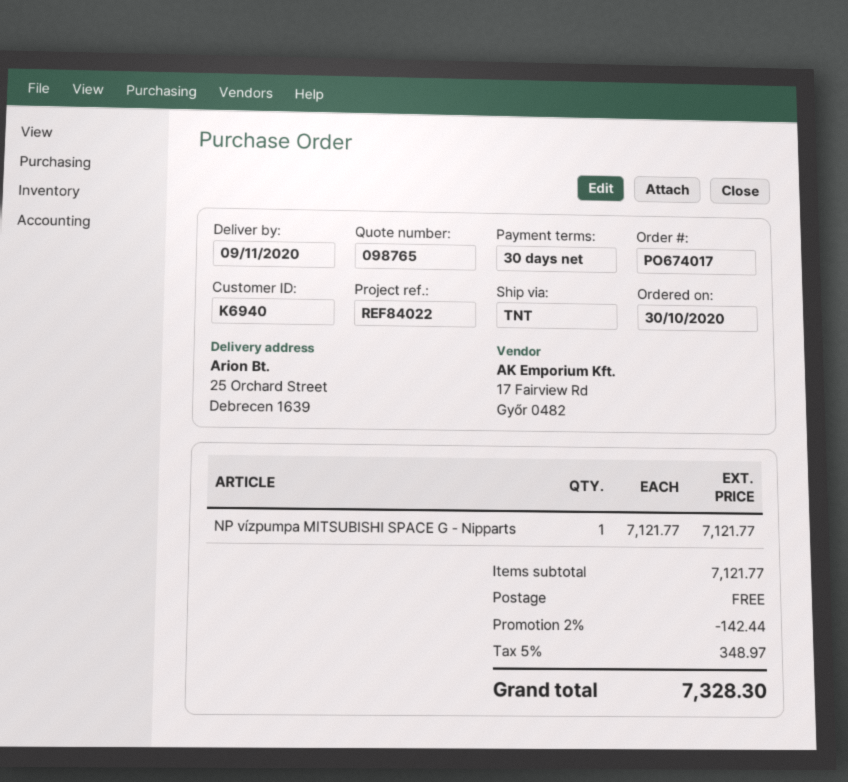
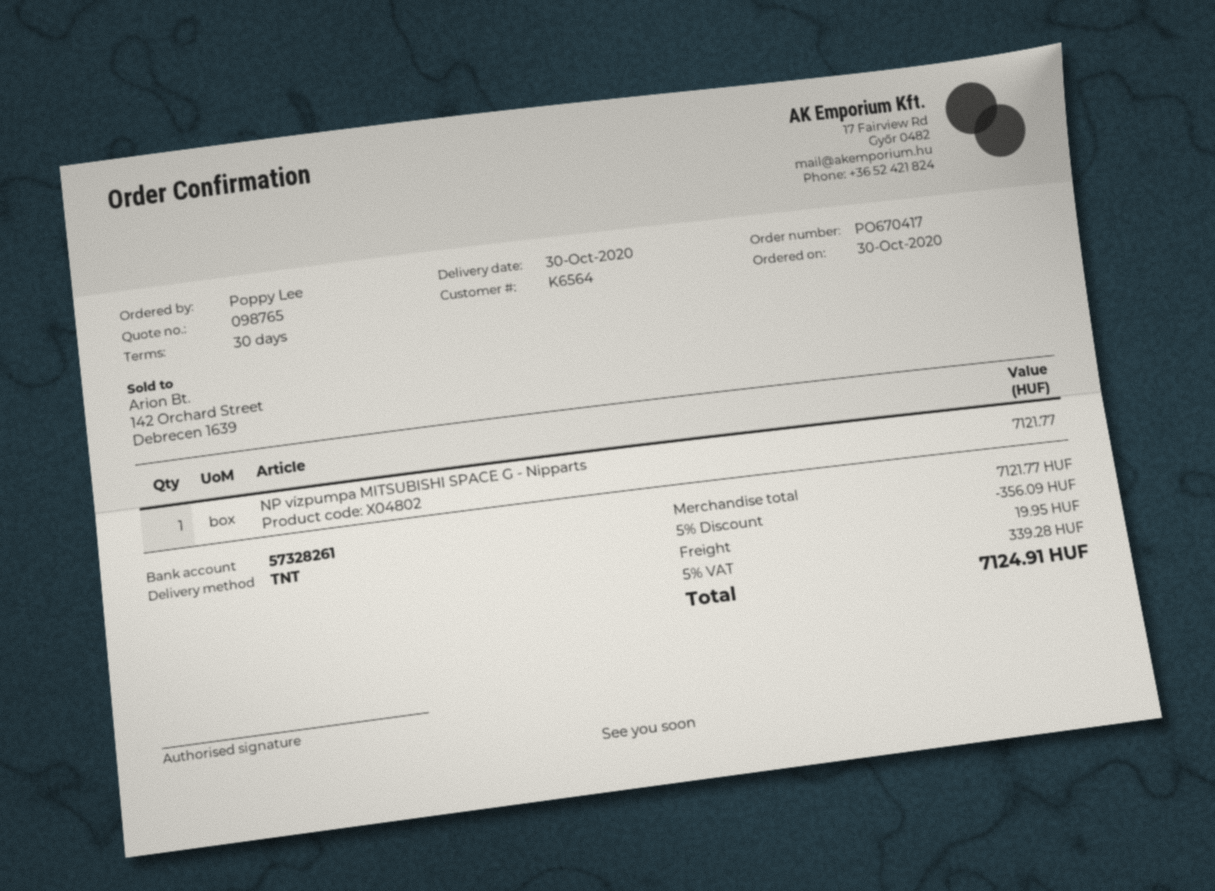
order number: PO674017 -> PO670417
delivery date: 2020-11-09 -> 2020-10-30
customer number: K6940 -> K6564
discount: 2% = 142.44 -> 5% = 356.09
shipping: 0.00 -> 19.95
tax: 5% = 348.97 -> 5% = 339.28
total: 7328.30 -> 7124.91

